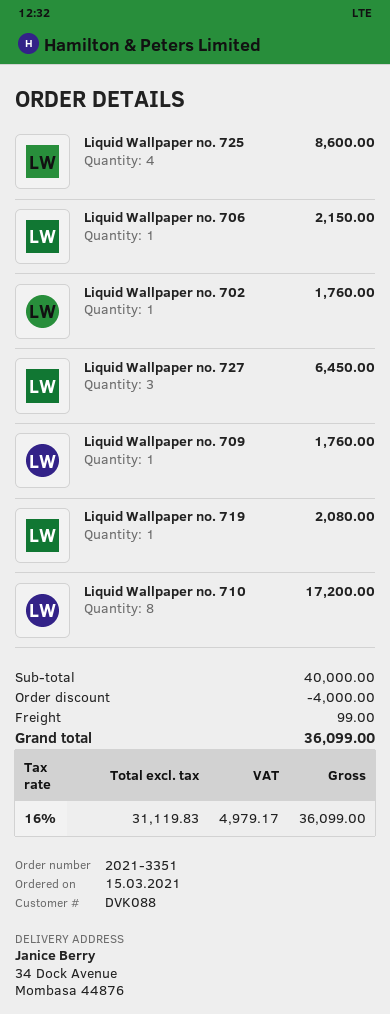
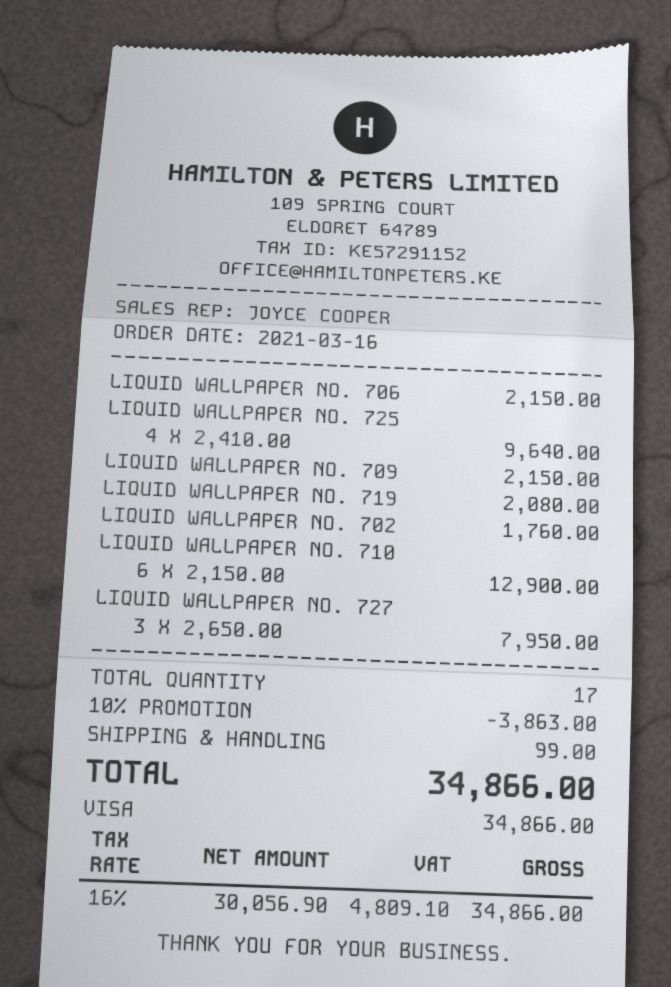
order date: 2021-03-15 -> 2021-03-16
Liquid Wallpaper no. 725: 4 for 8600.00 -> 4 for 9640.00
Liquid Wallpaper no. 727: 3 for 6450.00 -> 3 for 7950.00
Liquid Wallpaper no. 709: 1 for 1760.00 -> 1 for 2150.00
Liquid Wallpaper no. 710: 8 for 17200.00 -> 6 for 12900.00
discount: 4000.00 -> 3863.00
net: 31119.83 -> 30056.90
tax: 16% = 4979.17 -> 16% = 4809.10
total: 36099.00 -> 34866.00

